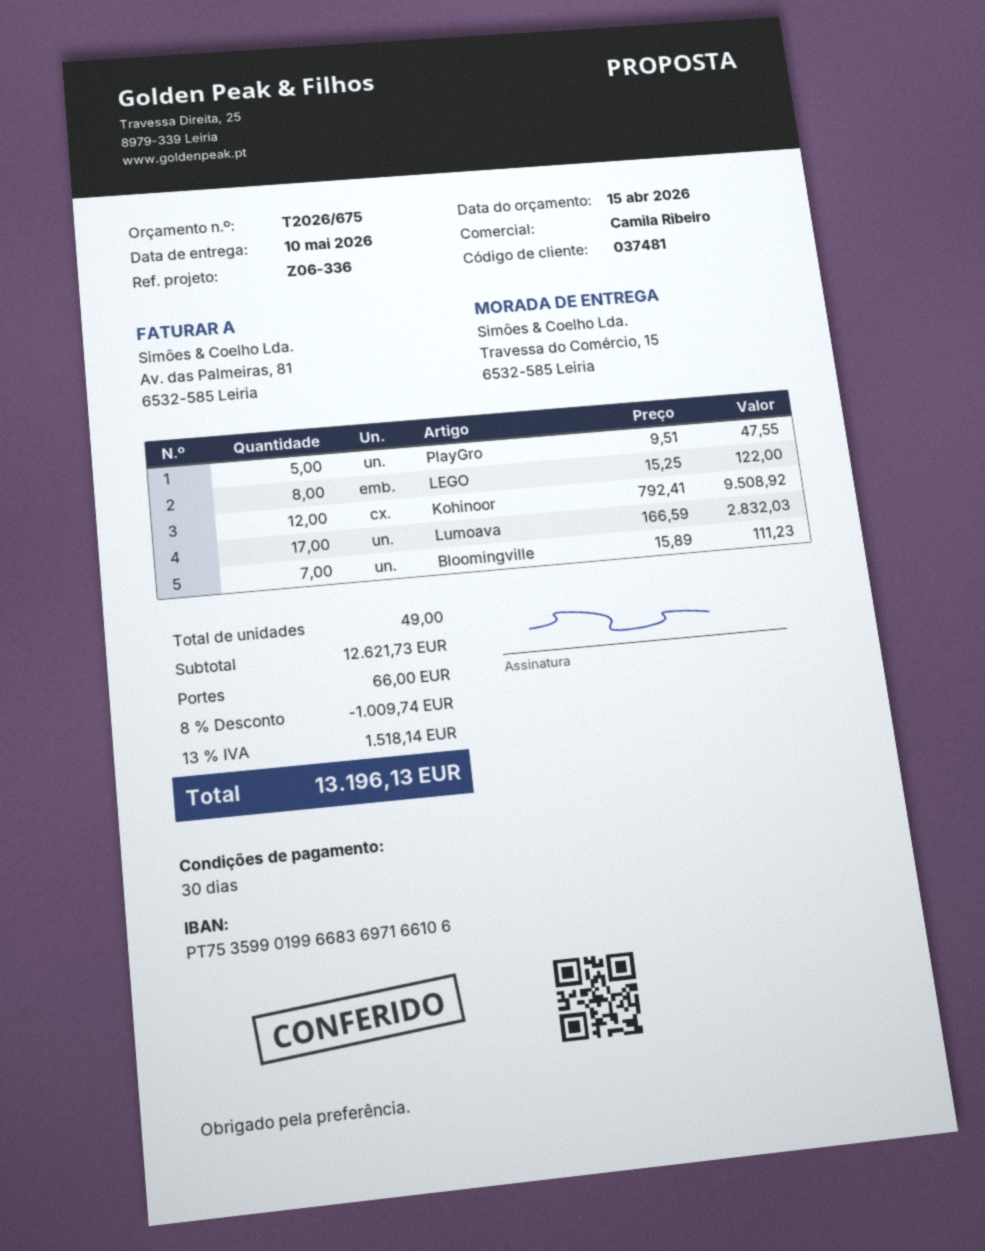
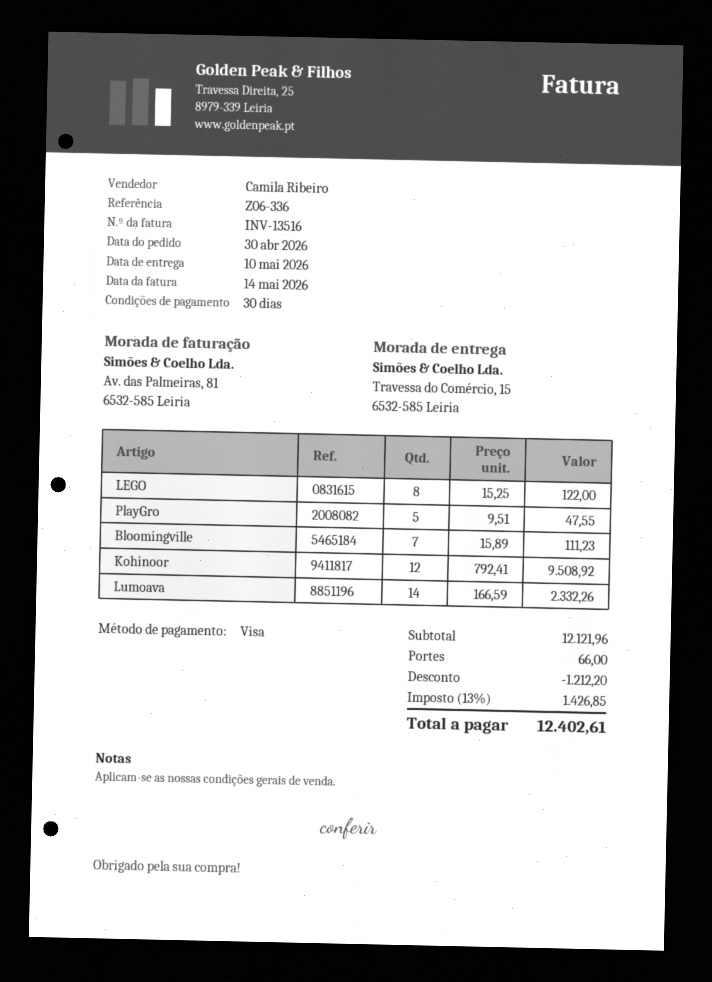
Lumoava: 17 x 166.59 = 2832.03 -> 14 x 166.59 = 2332.26
subtotal: 12621.73 -> 12121.96
discount: 1009.74 -> 1212.20
tax: 13% = 1518.14 -> 13% = 1426.85
total: 13196.13 -> 12402.61

